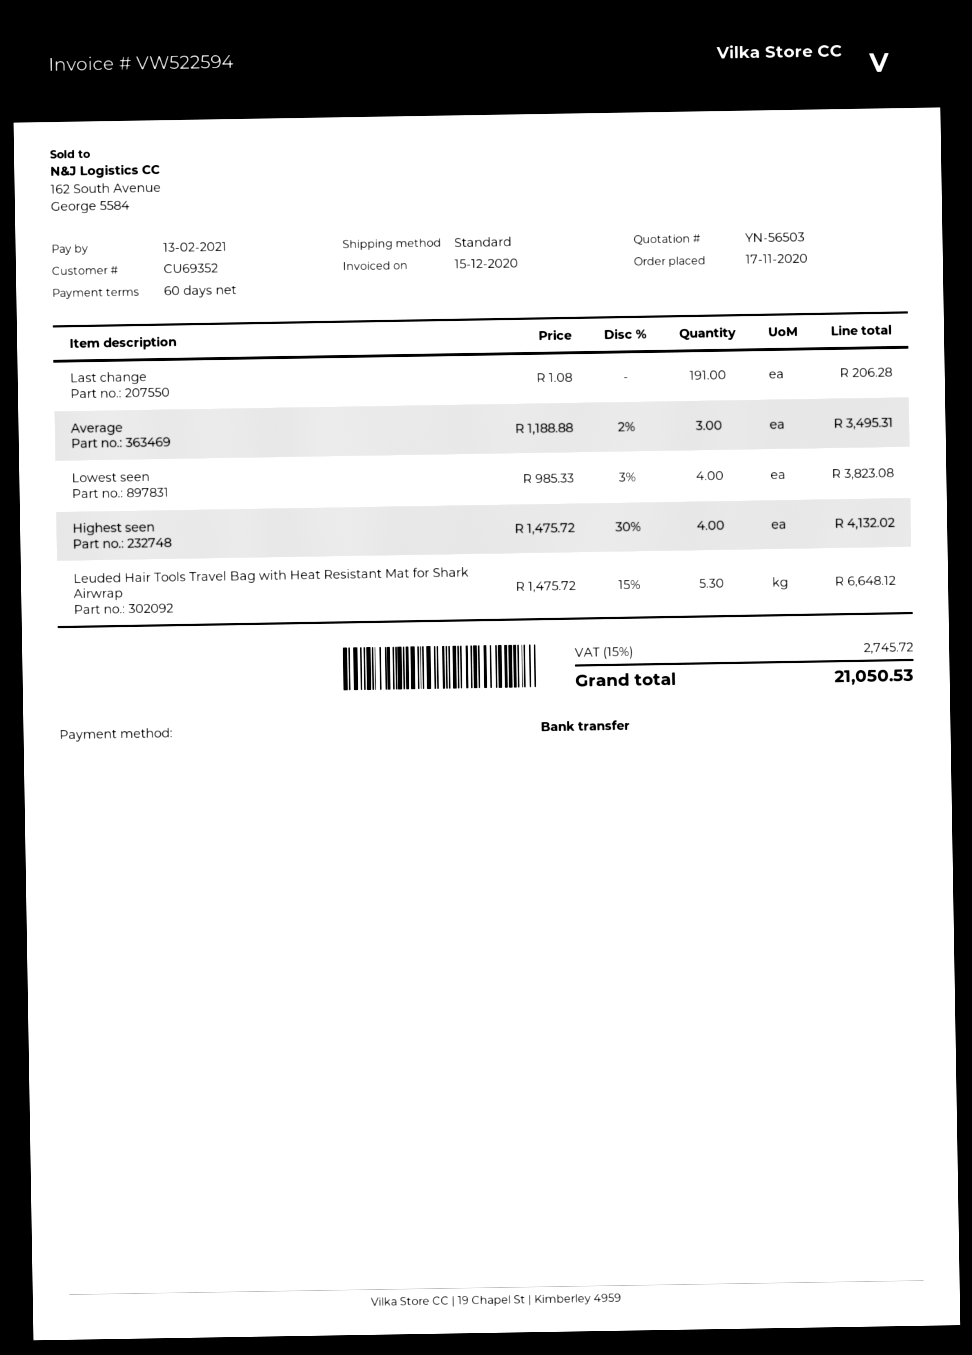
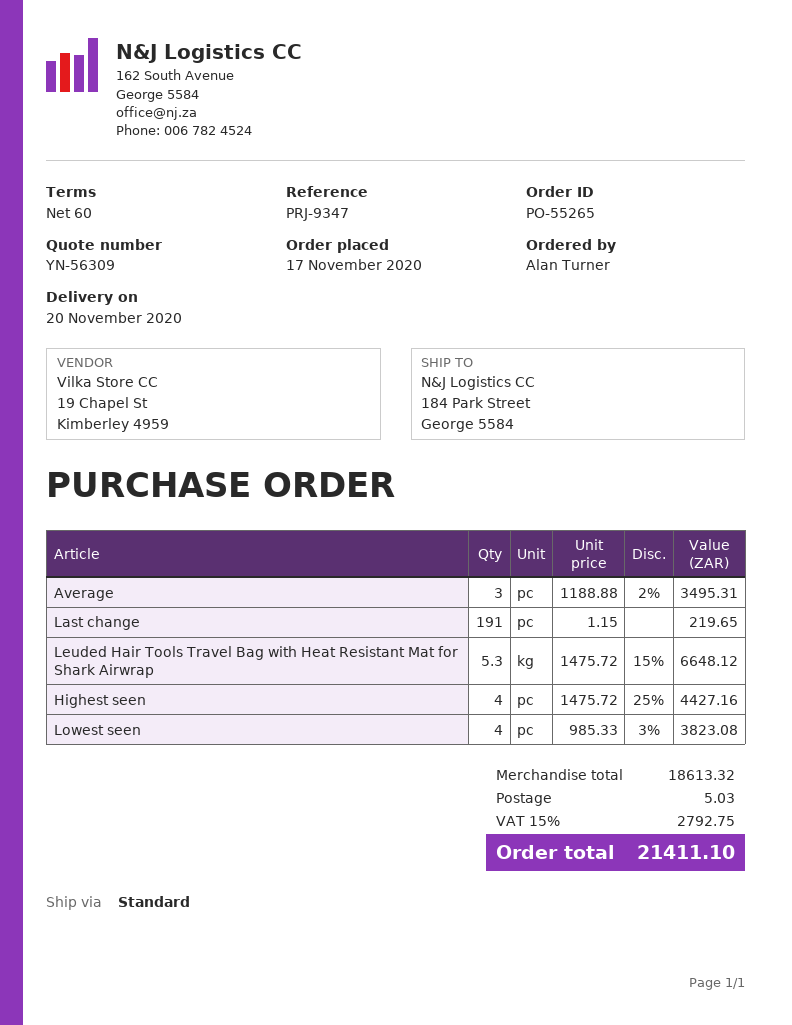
quote number: YN-56503 -> YN-56309
Last change: 191 x 1.08 = 206.28 -> 191 x 1.15 = 219.65
Highest seen: 4 x 1475.72 - 30% = 4132.02 -> 4 x 1475.72 - 25% = 4427.16
shipping: none -> 5.03
tax: 15% = 2745.72 -> 15% = 2792.75
total: 21050.53 -> 21411.10

